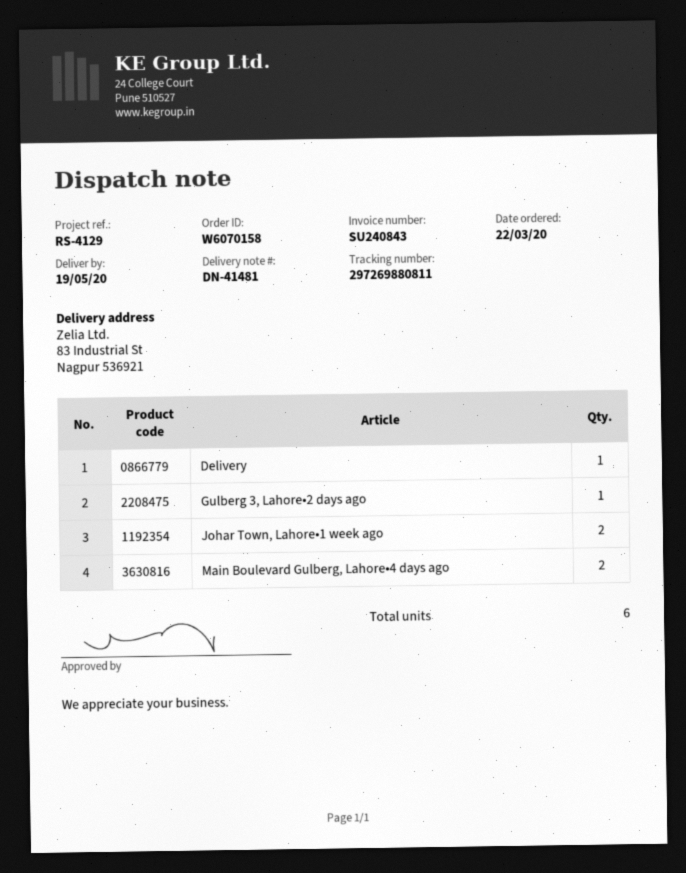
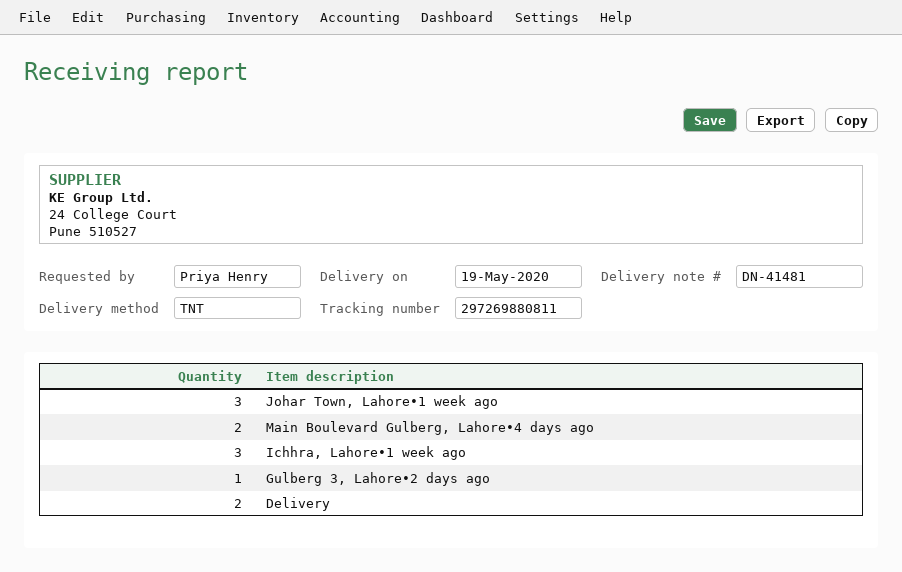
Delivery: 1 -> 2
Johar Town, Lahore•1 week ago: 2 -> 3
Ichhra, Lahore•1 week ago: none -> 3

